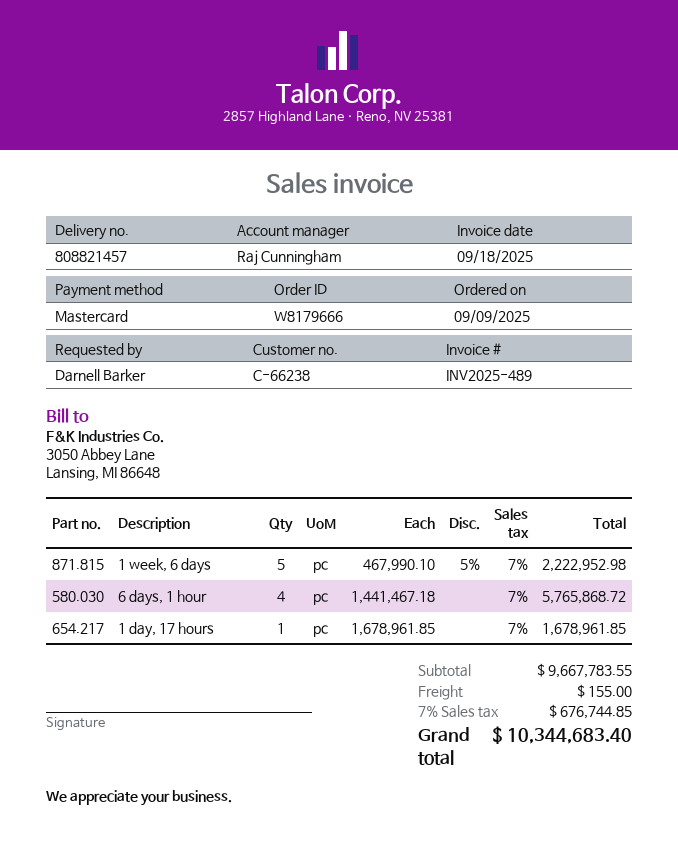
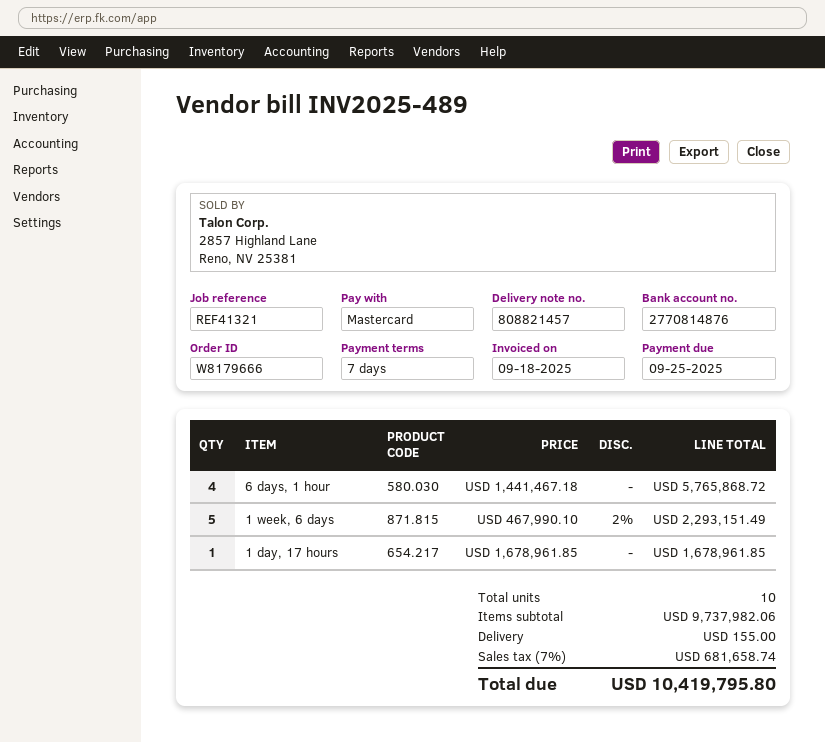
1 week, 6 days: 5 x 467990.10 - 5% = 2222952.98 -> 5 x 467990.10 - 2% = 2293151.49
subtotal: 9667783.55 -> 9737982.06
tax: 7% = 676744.85 -> 7% = 681658.74
total: 10344683.40 -> 10419795.80

